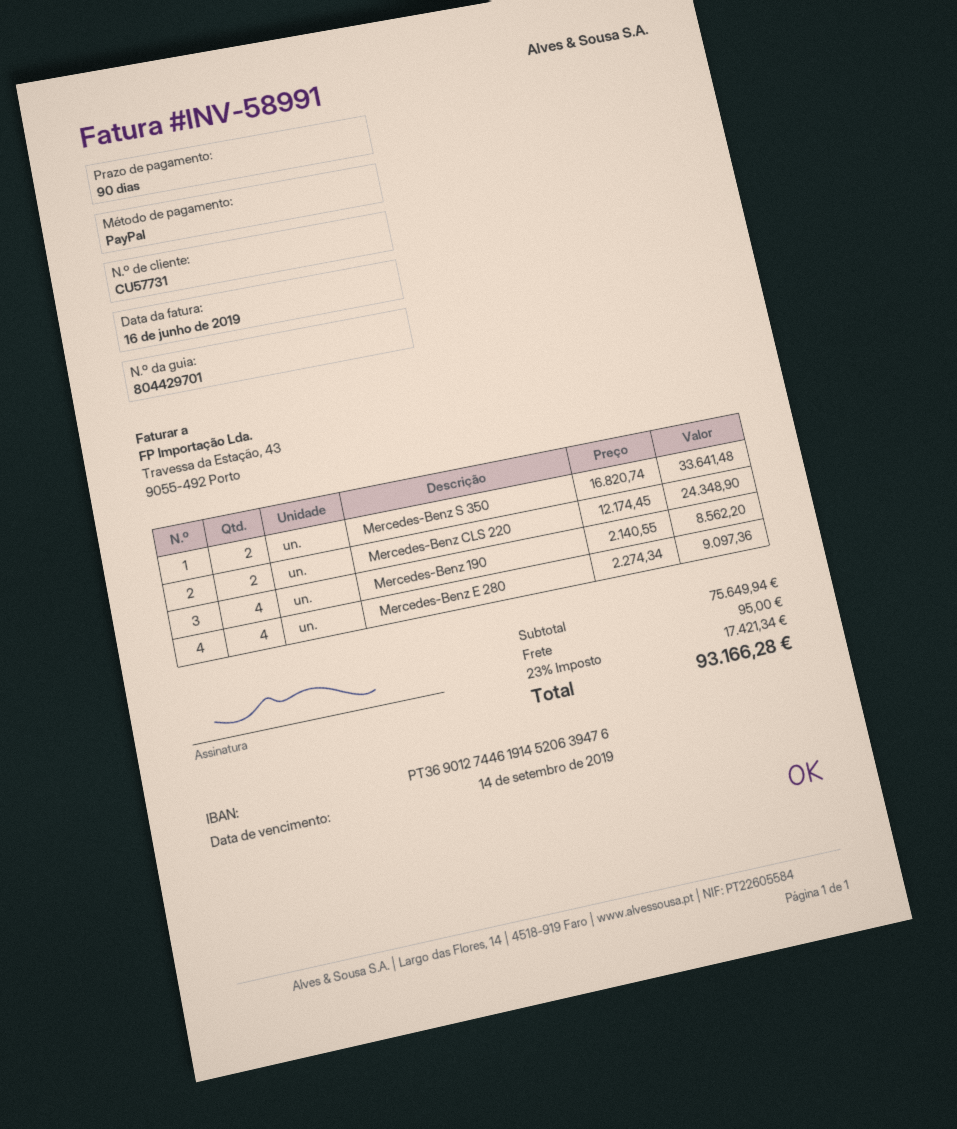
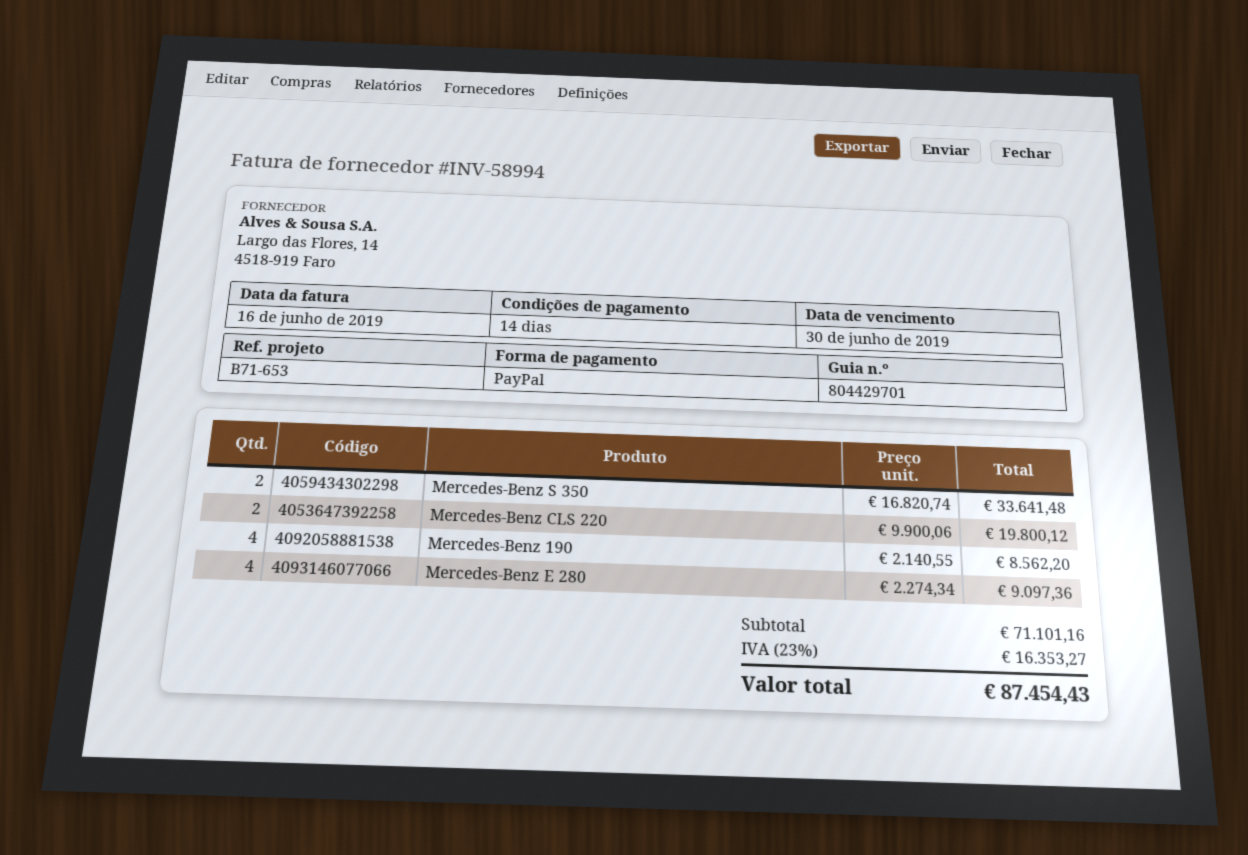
invoice number: INV-58991 -> INV-58994
payment terms: 90 days -> 14 days
due date: 2019-09-14 -> 2019-06-30
Mercedes-Benz CLS 220: 2 x 12174.45 = 24348.90 -> 2 x 9900.06 = 19800.12
subtotal: 75649.94 -> 71101.16
shipping: 95.00 -> none
tax: 23% = 17421.34 -> 23% = 16353.27
total: 93166.28 -> 87454.43

